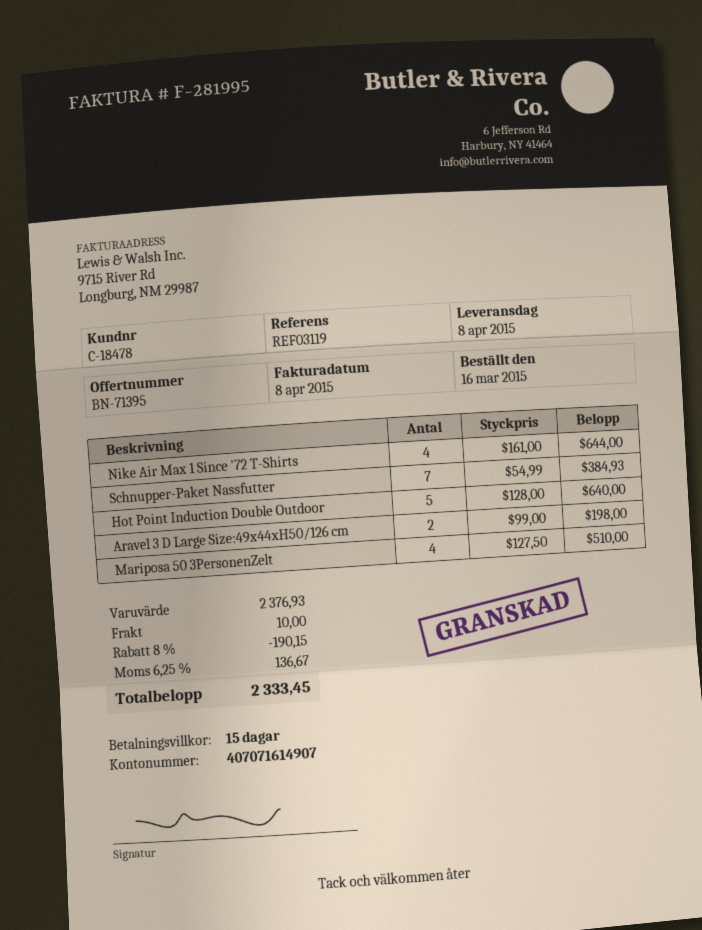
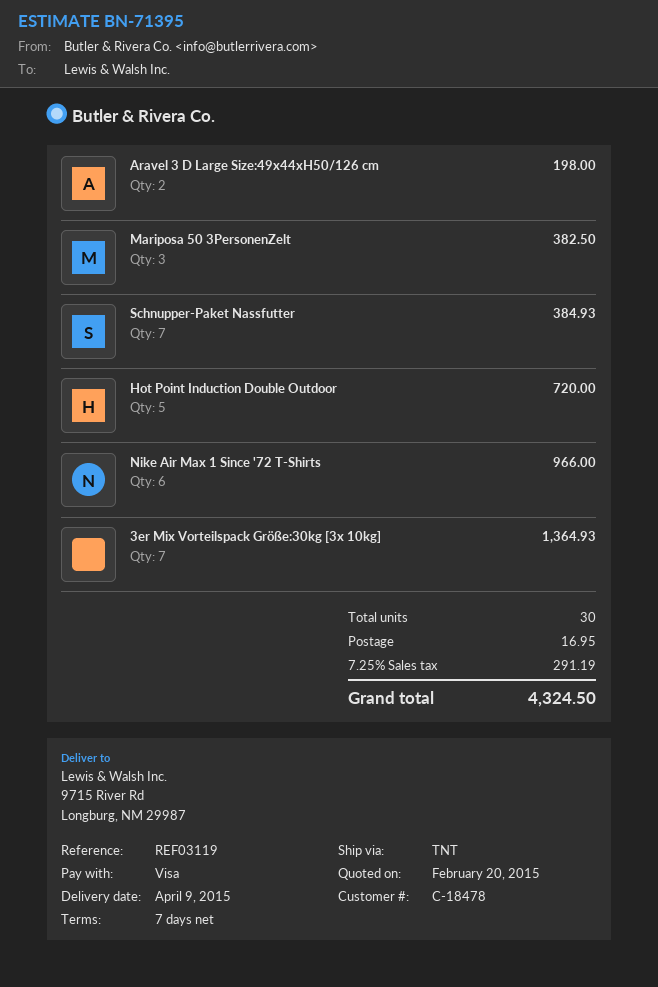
delivery date: 2015-04-08 -> 2015-04-09
payment terms: 15 days -> 7 days
Nike Air Max 1 Since '72 T-Shirts: 4 for 644.00 -> 6 for 966.00
Hot Point Induction Double Outdoor: 5 for 640.00 -> 5 for 720.00
Mariposa 50 3PersonenZelt: 4 for 510.00 -> 3 for 382.50
3er Mix Vorteilspack Größe:30kg [3x 10kg]: none -> 7 for 1364.93
discount: 8% = 190.15 -> none
shipping: 10.00 -> 16.95
tax: 6.25% = 136.67 -> 7.25% = 291.19
total: 2333.45 -> 4324.50

